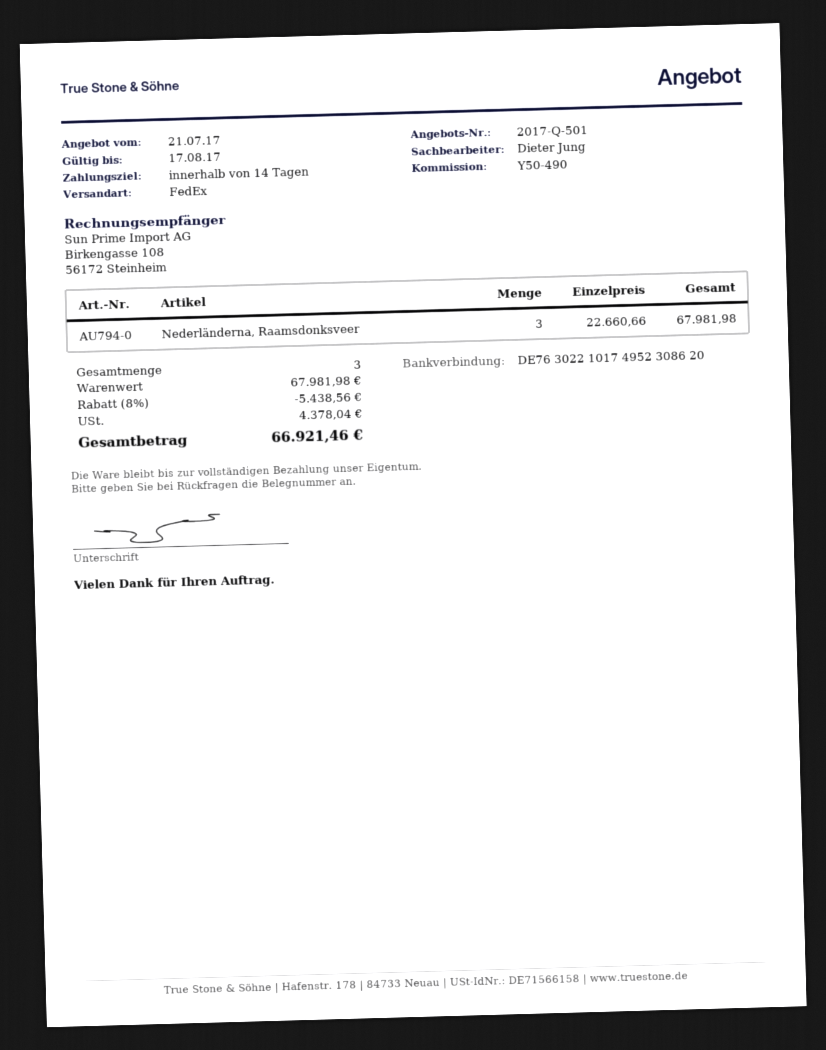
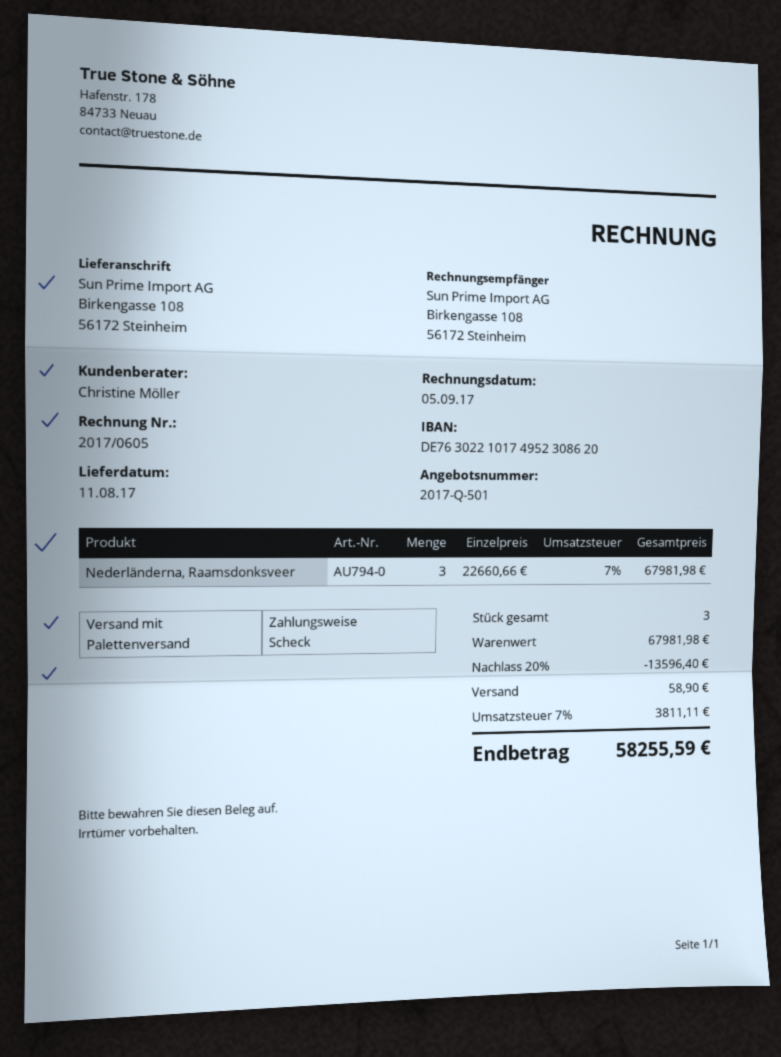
sales rep: Dieter Jung -> Christine Möller
shipping method: FedEx -> pallet freight
discount: 8% = 5438.56 -> 20% = 13596.40
shipping: none -> 58.90
tax: 4378.04 -> 3811.11
total: 66921.46 -> 58255.59

